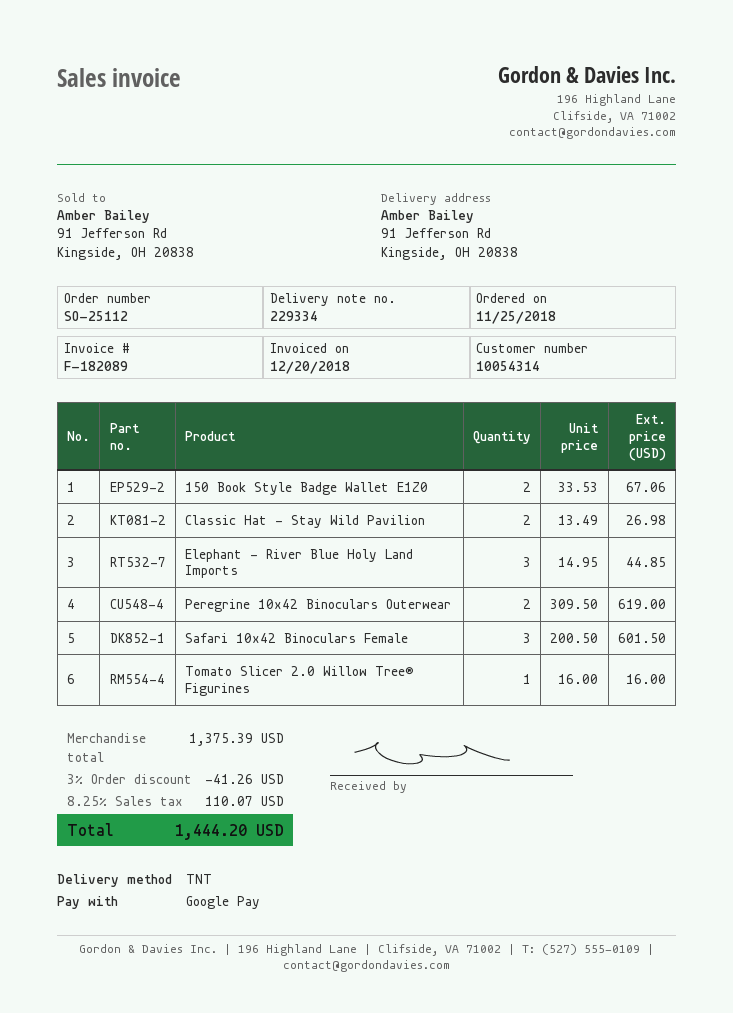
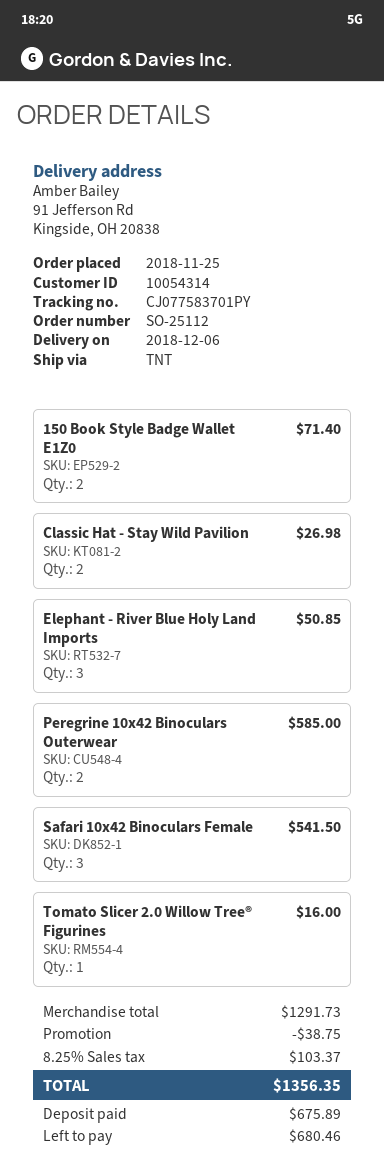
150 Book Style Badge Wallet E1Z0: 2 for 67.06 -> 2 for 71.40
Elephant - River Blue Holy Land Imports: 3 for 44.85 -> 3 for 50.85
Peregrine 10x42 Binoculars Outerwear: 2 for 619.00 -> 2 for 585.00
Safari 10x42 Binoculars Female: 3 for 601.50 -> 3 for 541.50
subtotal: 1375.39 -> 1291.73
discount: 41.26 -> 38.75
tax: 8.25% = 110.07 -> 8.25% = 103.37
total: 1444.20 -> 1356.35

